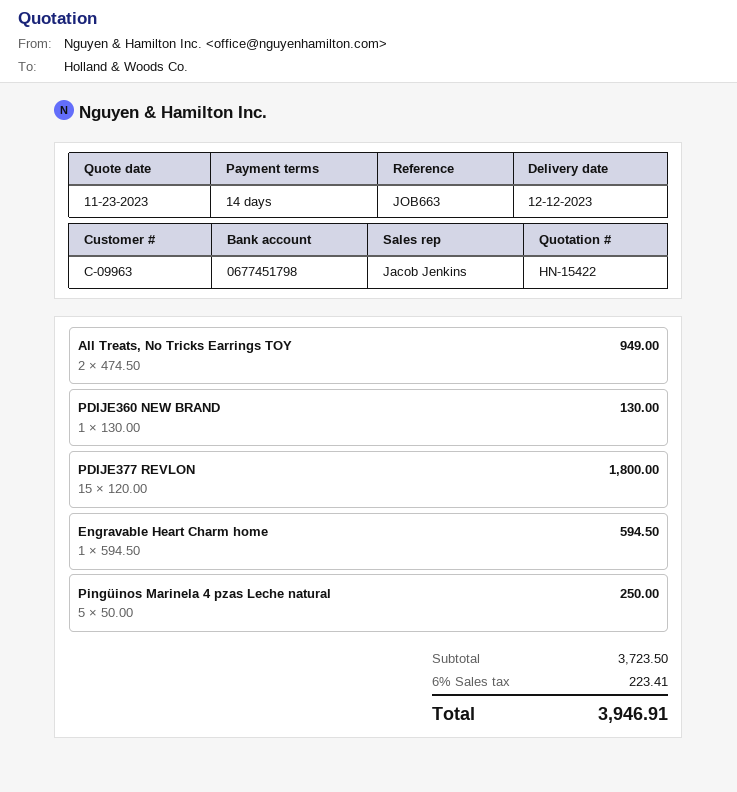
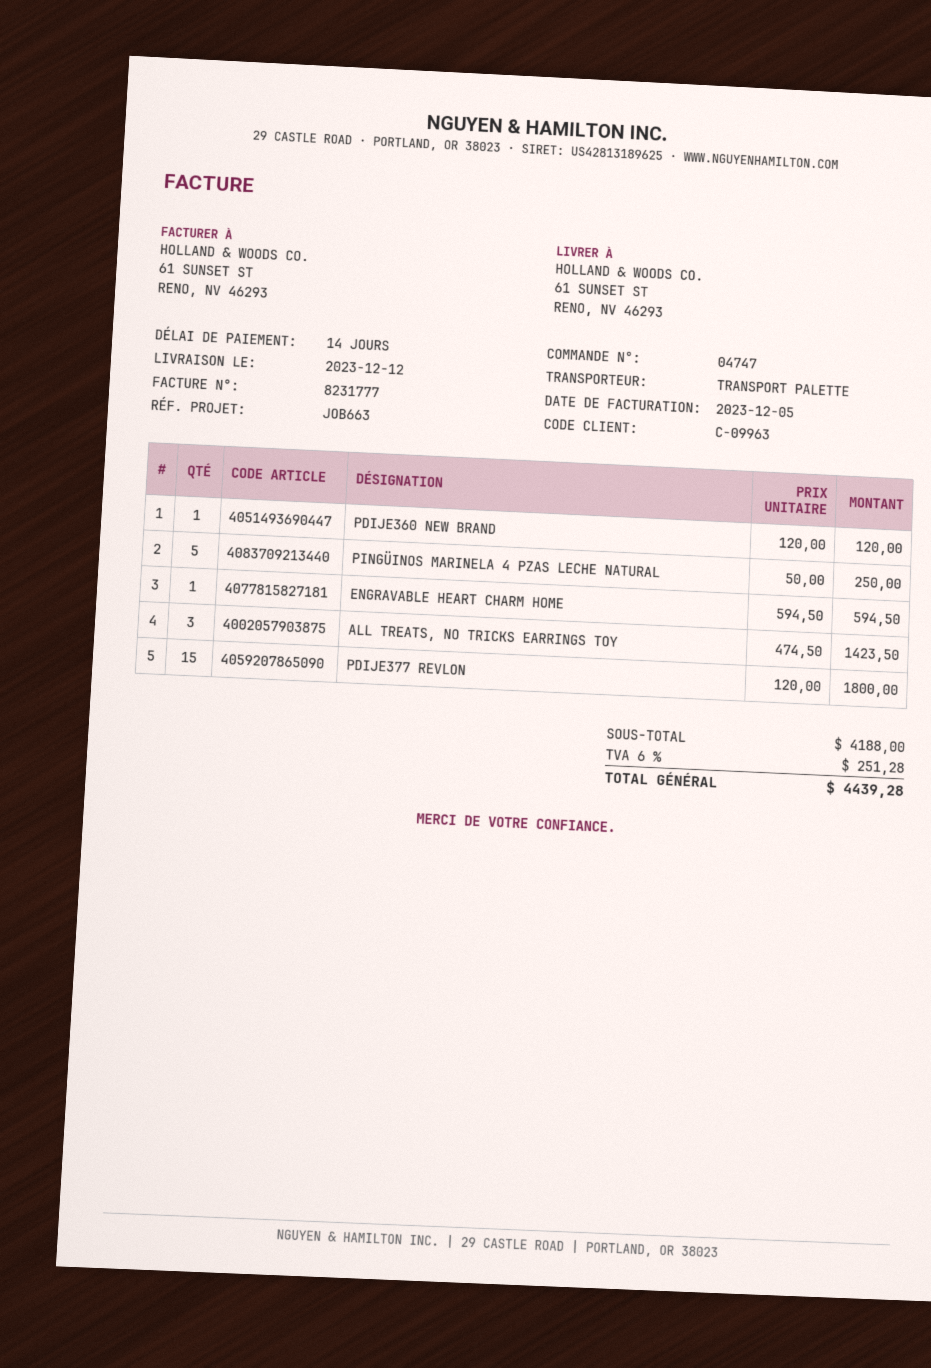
All Treats, No Tricks Earrings TOY: 2 x 474.50 = 949.00 -> 3 x 474.50 = 1423.50
PDIJE360 NEW BRAND: 1 x 130.00 = 130.00 -> 1 x 120.00 = 120.00
subtotal: 3723.50 -> 4188.00
tax: 6% = 223.41 -> 6% = 251.28
total: 3946.91 -> 4439.28

